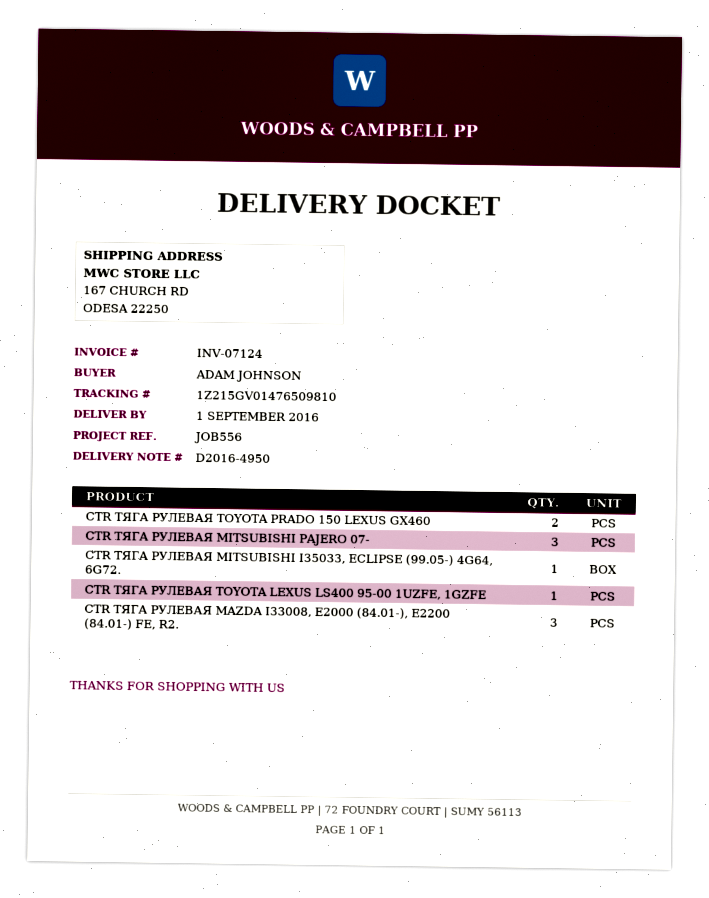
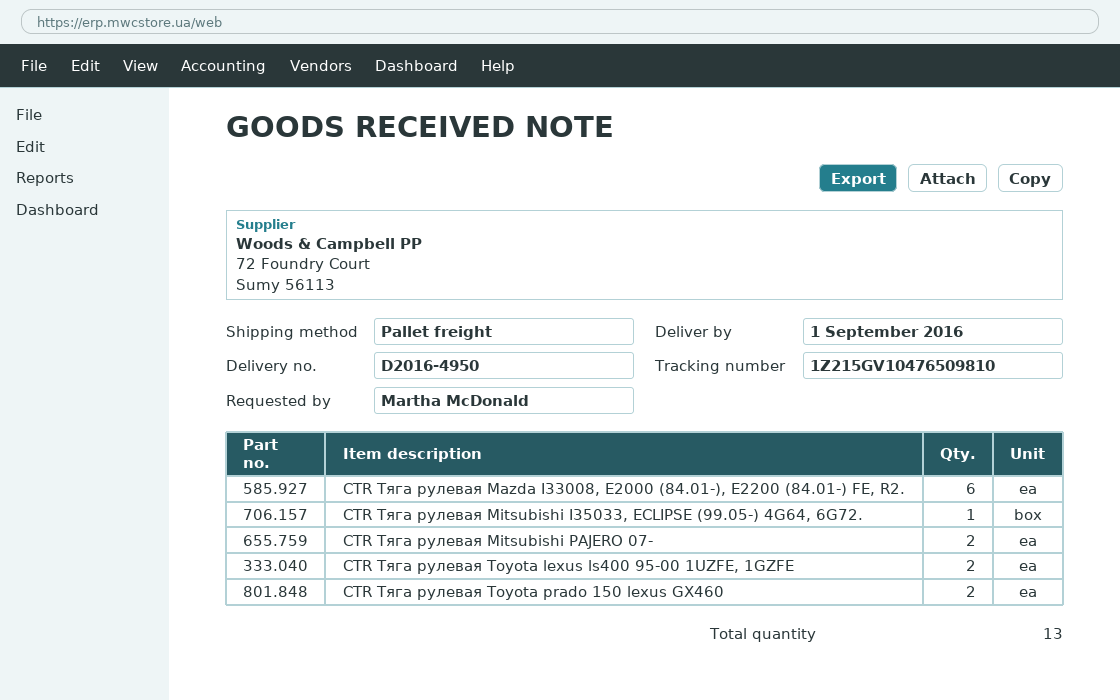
ordered by: ADAM JOHNSON -> Martha McDonald
tracking number: 1Z215GV01476509810 -> 1Z215GV10476509810
CTR ТЯГА РУЛЕВАЯ MITSUBISHI PAJERO 07-: 3 -> 2
CTR ТЯГА РУЛЕВАЯ TOYOTA LEXUS LS400 95-00 1UZFE, 1GZFE: 1 -> 2
CTR ТЯГА РУЛЕВАЯ MAZDA I33008, E2000 (84.01-), E2200 (84.01-) FE, R2.: 3 -> 6

